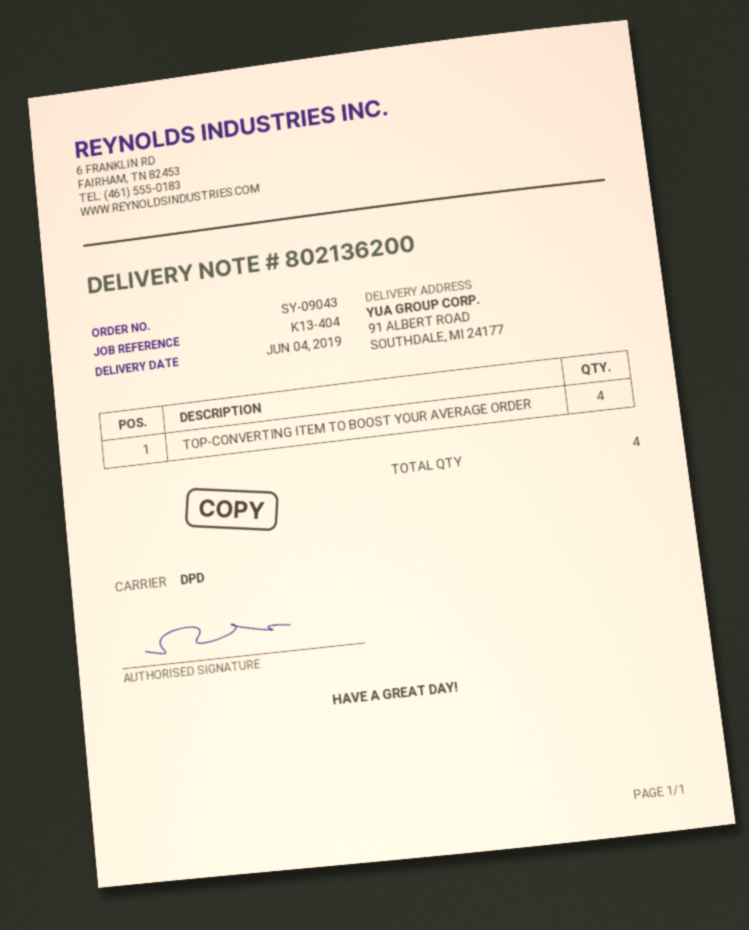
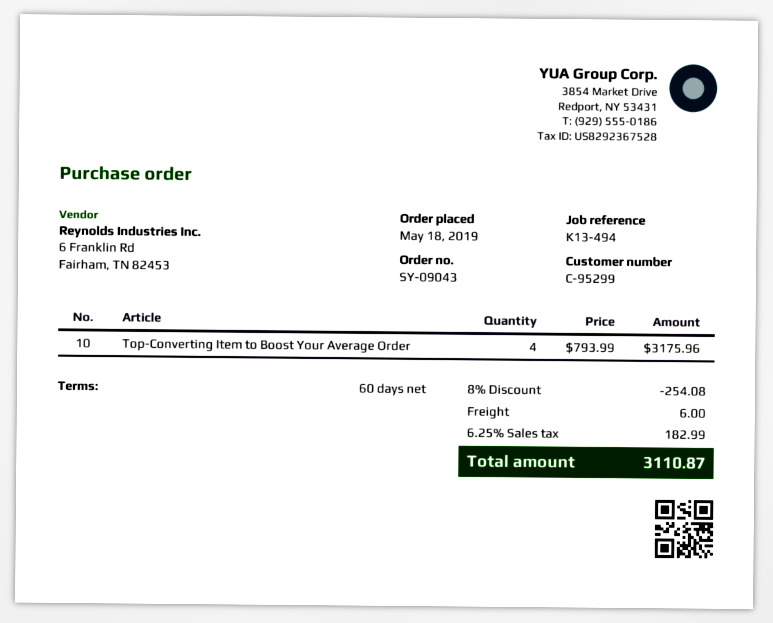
reference: K13-404 -> K13-494

